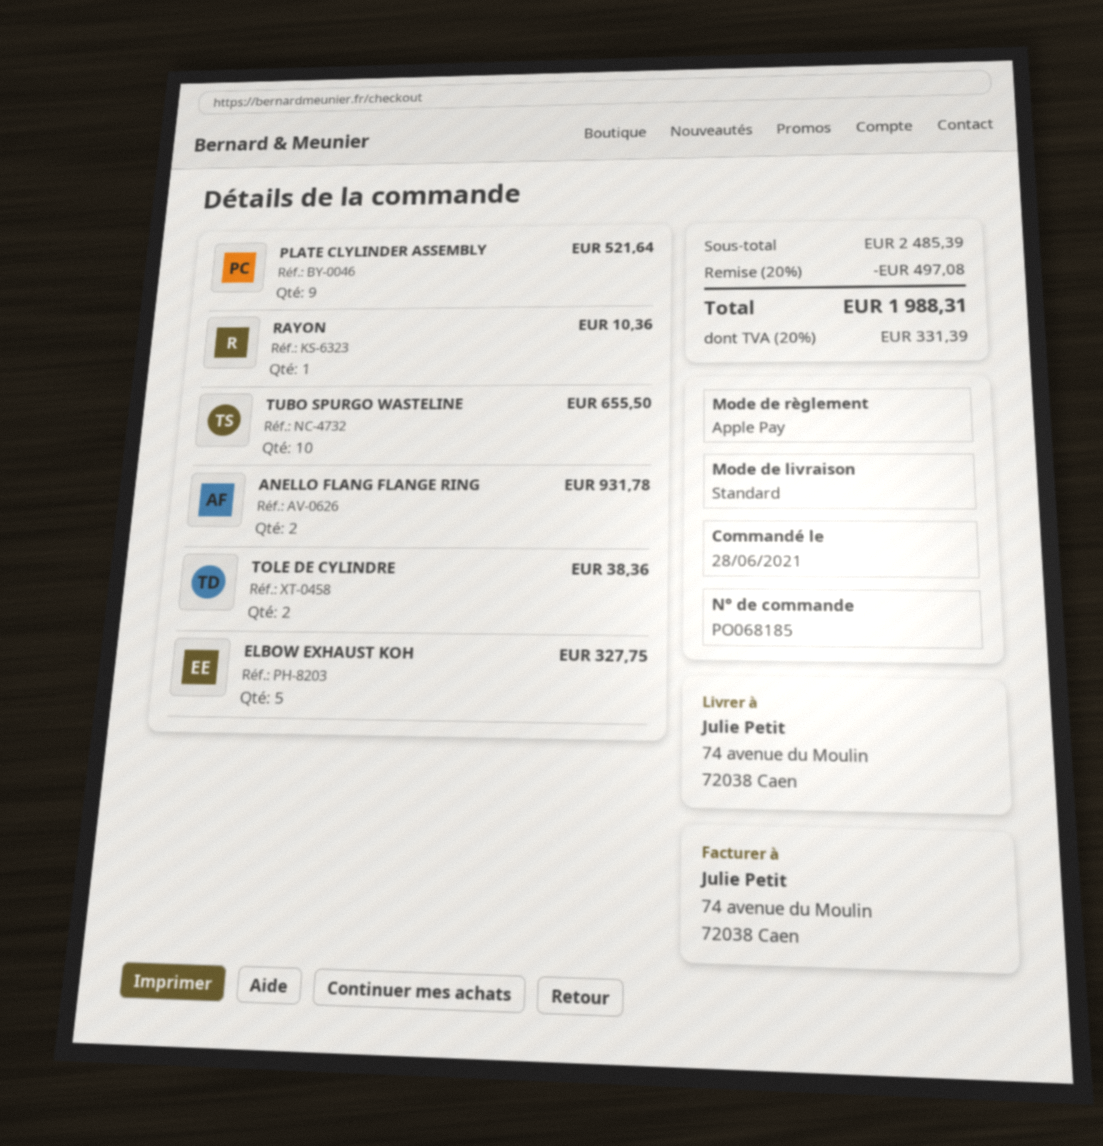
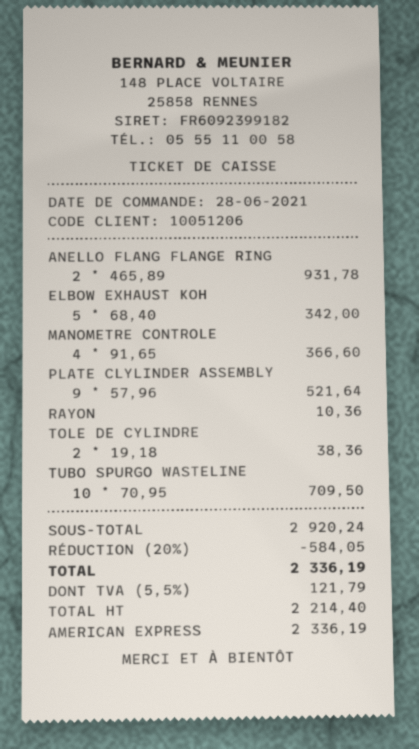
payment method: Apple Pay -> American Express
TUBO SPURGO WASTELINE: 10 for 655.50 -> 10 for 709.50
ELBOW EXHAUST KOH: 5 for 327.75 -> 5 for 342.00
MANOMETRE CONTROLE: none -> 4 for 366.60
subtotal: 2485.39 -> 2920.24
discount: 20% = 497.08 -> 20% = 584.05
tax: 20% = 331.39 -> 5.5% = 121.79
total: 1988.31 -> 2336.19

